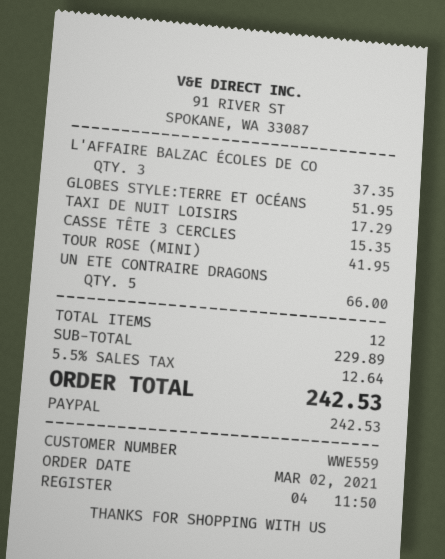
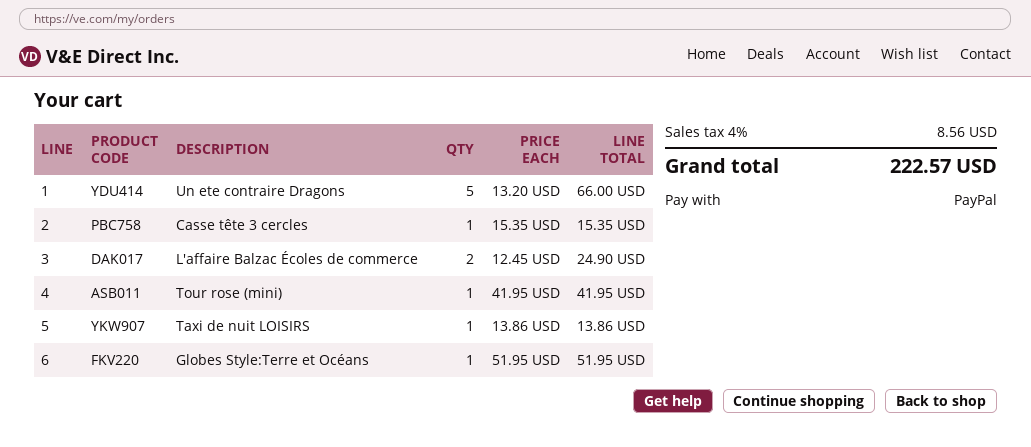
L'AFFAIRE BALZAC ÉCOLES DE CO: 3 for 37.35 -> 2 for 24.90
TAXI DE NUIT LOISIRS: 1 for 17.29 -> 1 for 13.86
tax: 5.5% = 12.64 -> 4% = 8.56
total: 242.53 -> 222.57

